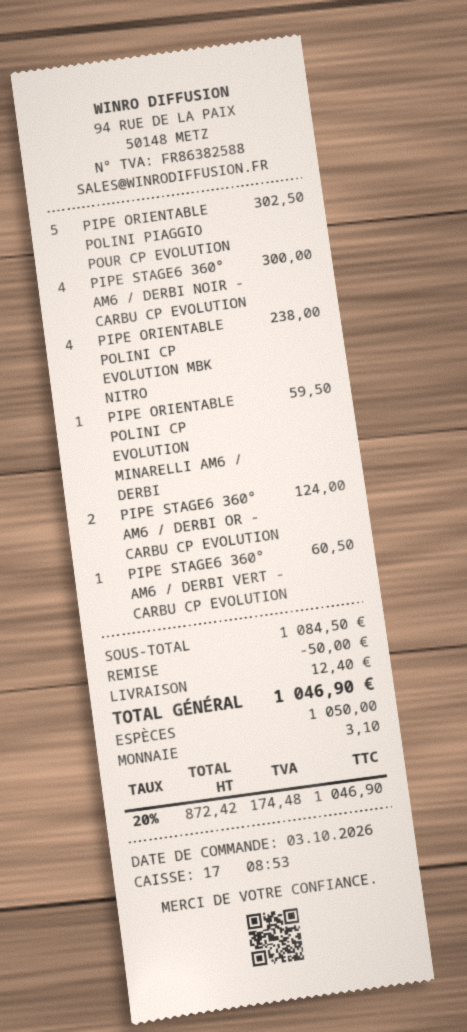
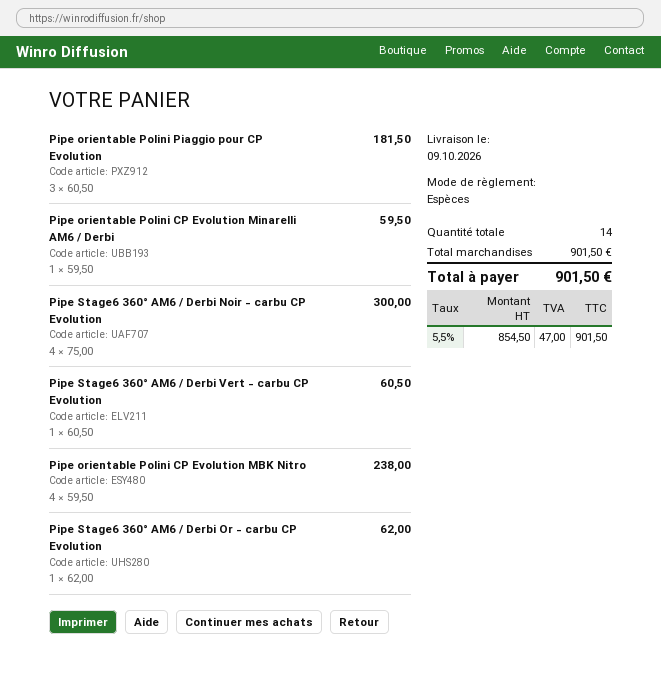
PIPE ORIENTABLE POLINI PIAGGIO POUR CP EVOLUTION: 5 for 302.50 -> 3 for 181.50
PIPE STAGE6 360° AM6 / DERBI OR - CARBU CP EVOLUTION: 2 for 124.00 -> 1 for 62.00
subtotal: 1084.50 -> 901.50
discount: 50.00 -> none
shipping: 12.40 -> none
net: 872.42 -> 854.50
tax: 20% = 174.48 -> 5.5% = 47.00
total: 1046.90 -> 901.50

